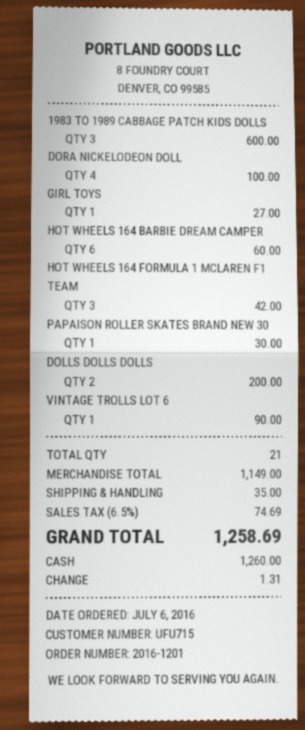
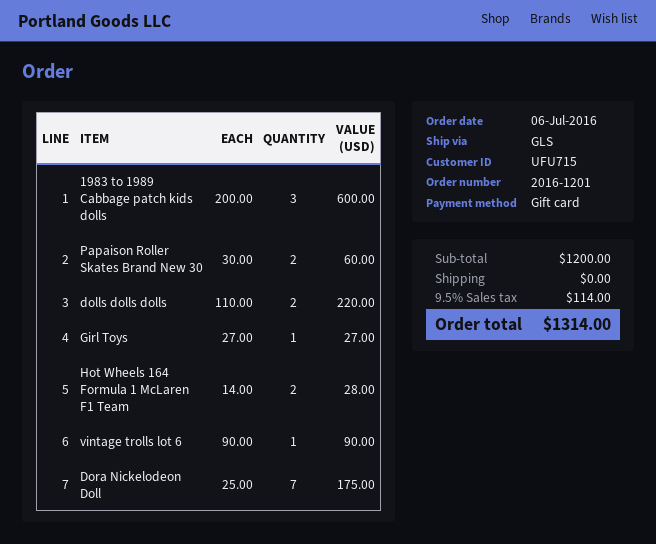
payment method: cash -> gift card
DORA NICKELODEON DOLL: 4 for 100.00 -> 7 for 175.00
HOT WHEELS 164 BARBIE DREAM CAMPER: 6 for 60.00 -> none
HOT WHEELS 164 FORMULA 1 MCLAREN F1 TEAM: 3 for 42.00 -> 2 for 28.00
PAPAISON ROLLER SKATES BRAND NEW 30: 1 for 30.00 -> 2 for 60.00
DOLLS DOLLS DOLLS: 2 for 200.00 -> 2 for 220.00
subtotal: 1149.00 -> 1200.00
shipping: 35.00 -> 0.00
tax: 6.5% = 74.69 -> 9.5% = 114.00
total: 1258.69 -> 1314.00

